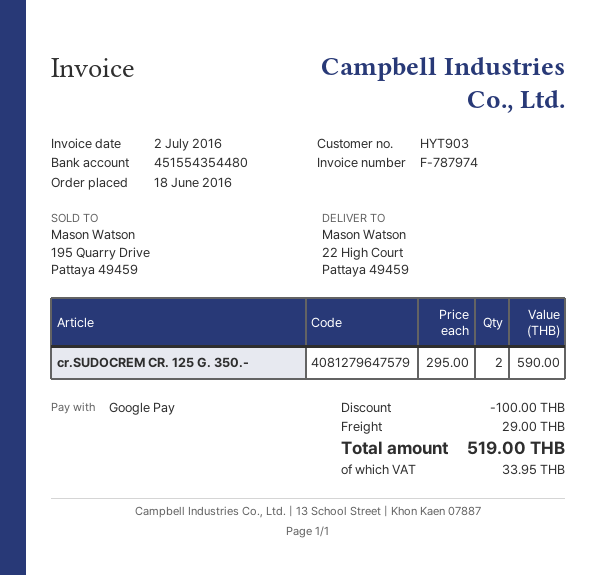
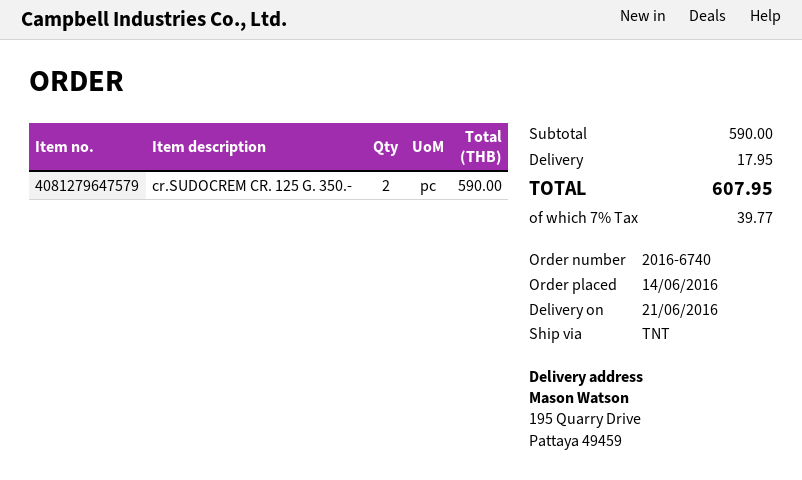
order date: 2016-06-18 -> 2016-06-14
ship to: 22 High Court, Pattaya 49459 -> 195 Quarry Drive, Pattaya 49459
discount: 100.00 -> none
shipping: 29.00 -> 17.95
tax: 33.95 -> 39.77
total: 519.00 -> 607.95

